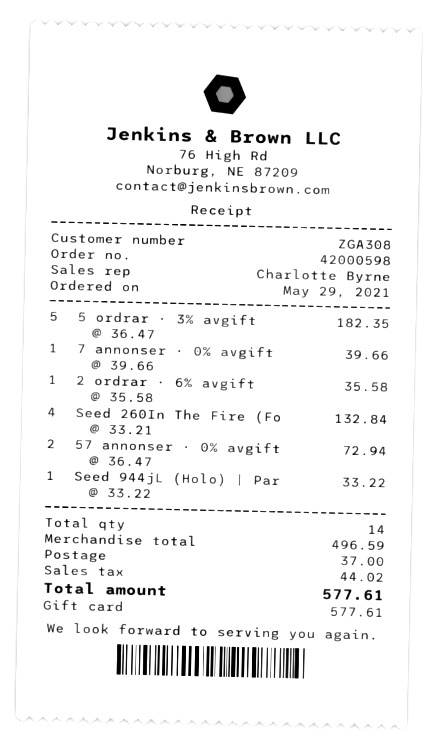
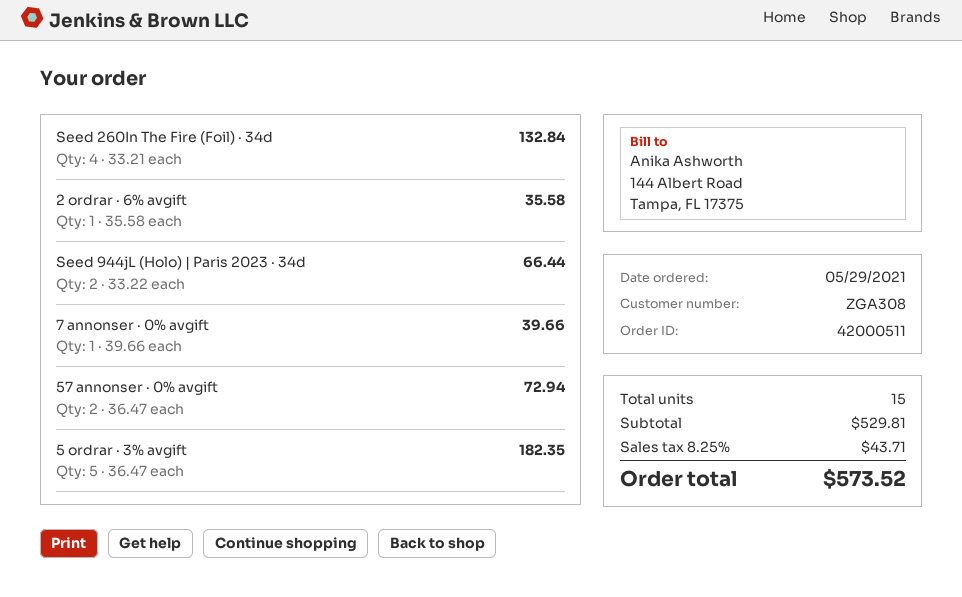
order number: 42000598 -> 42000511
Seed 944jL (Holo) | Par: 1 x 33.22 = 33.22 -> 2 x 33.22 = 66.44
total quantity: 14 -> 15
subtotal: 496.59 -> 529.81
shipping: 37.00 -> none
tax: 44.02 -> 43.71
total: 577.61 -> 573.52

